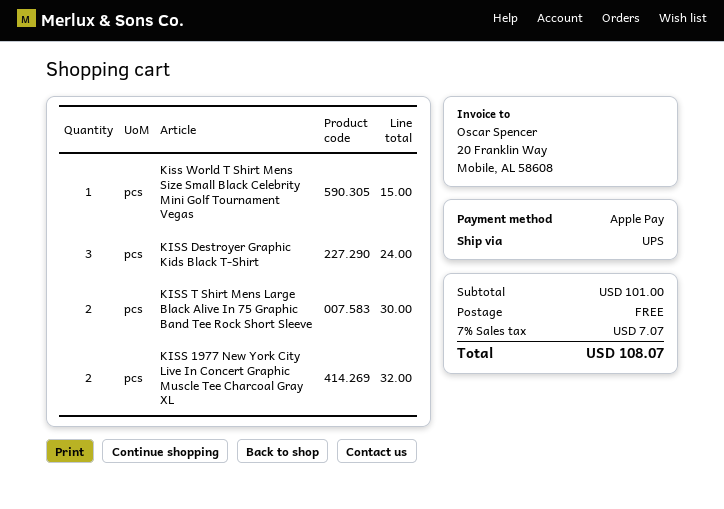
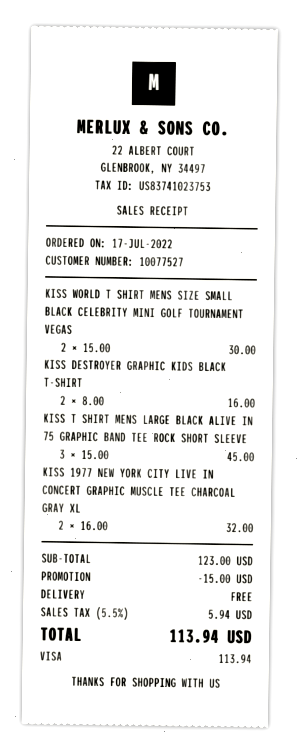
payment method: Apple Pay -> Visa
Kiss World T Shirt Mens Size Small Black Celebrity Mini Golf Tournament Vegas: 1 for 15.00 -> 2 for 30.00
KISS Destroyer Graphic Kids Black T-Shirt: 3 for 24.00 -> 2 for 16.00
KISS T Shirt Mens Large Black Alive In 75 Graphic Band Tee Rock Short Sleeve: 2 for 30.00 -> 3 for 45.00
subtotal: 101.00 -> 123.00
discount: none -> 15.00
tax: 7% = 7.07 -> 5.5% = 5.94
total: 108.07 -> 113.94

